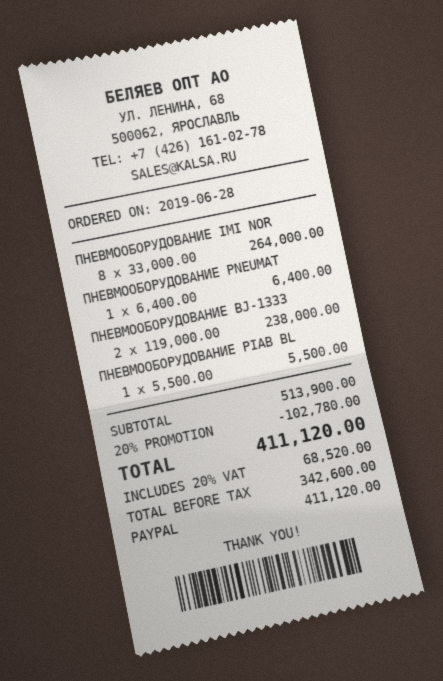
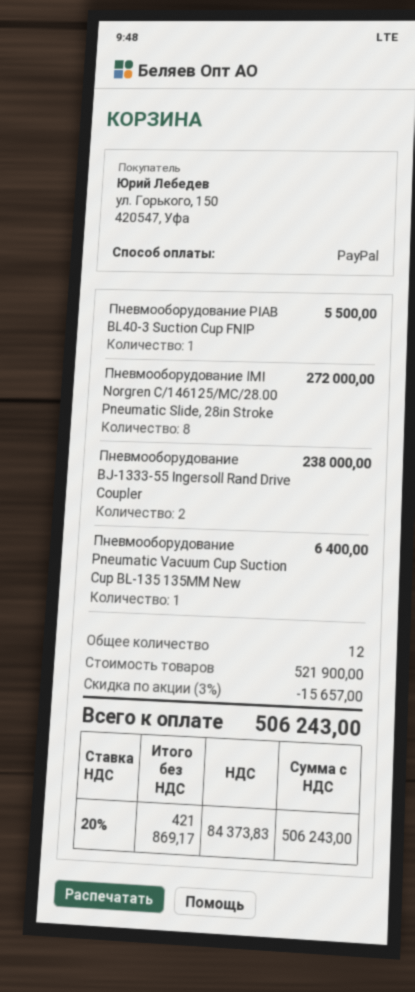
ПНЕВМООБОРУДОВАНИЕ IMI NOR: 8 for 264000.00 -> 8 for 272000.00
subtotal: 513900.00 -> 521900.00
discount: 20% = 102780.00 -> 3% = 15657.00
net: 342600.00 -> 421869.17
tax: 20% = 68520.00 -> 20% = 84373.83
total: 411120.00 -> 506243.00

